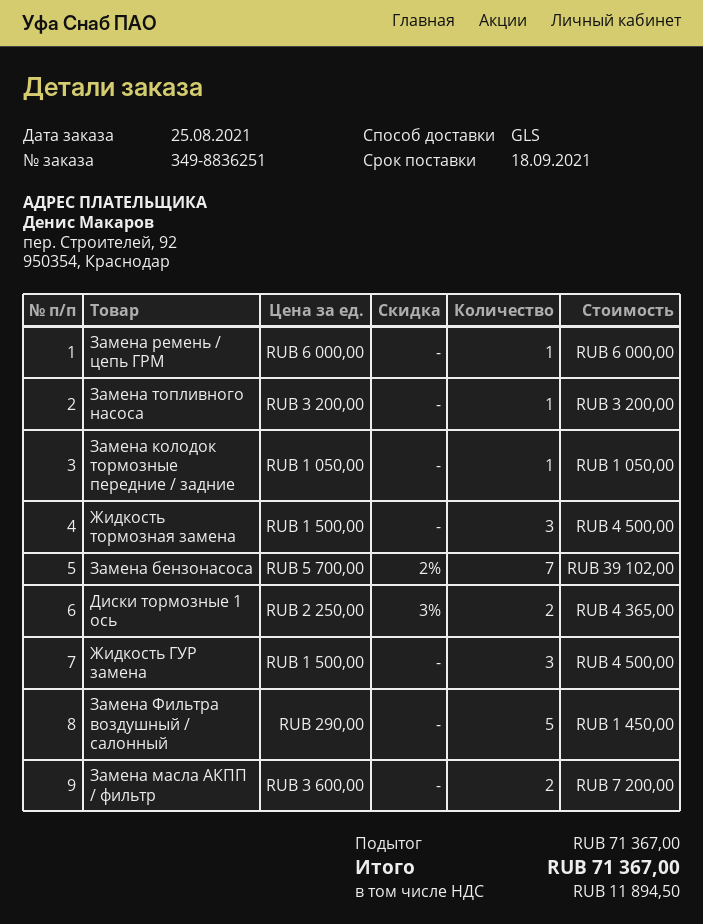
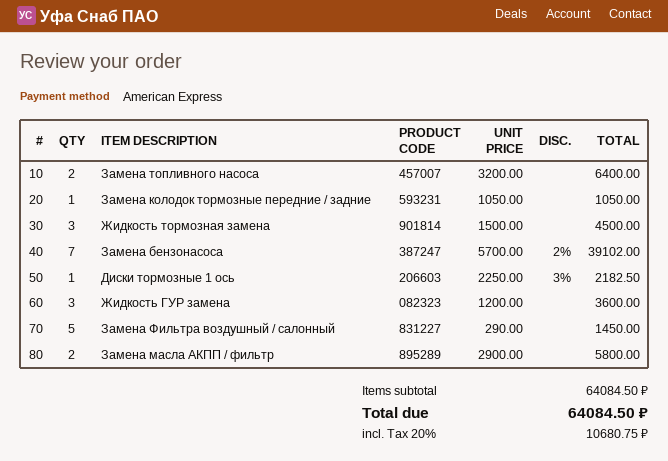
Замена ремень / цепь ГРМ: 1 x 6000.00 = 6000.00 -> none
Замена топливного насоса: 1 x 3200.00 = 3200.00 -> 2 x 3200.00 = 6400.00
Диски тормозные 1 ось: 2 x 2250.00 - 3% = 4365.00 -> 1 x 2250.00 - 3% = 2182.50
Жидкость ГУР замена: 3 x 1500.00 = 4500.00 -> 3 x 1200.00 = 3600.00
Замена масла АКПП / фильтр: 2 x 3600.00 = 7200.00 -> 2 x 2900.00 = 5800.00
subtotal: 71367.00 -> 64084.50
tax: 11894.50 -> 10680.75
total: 71367.00 -> 64084.50

